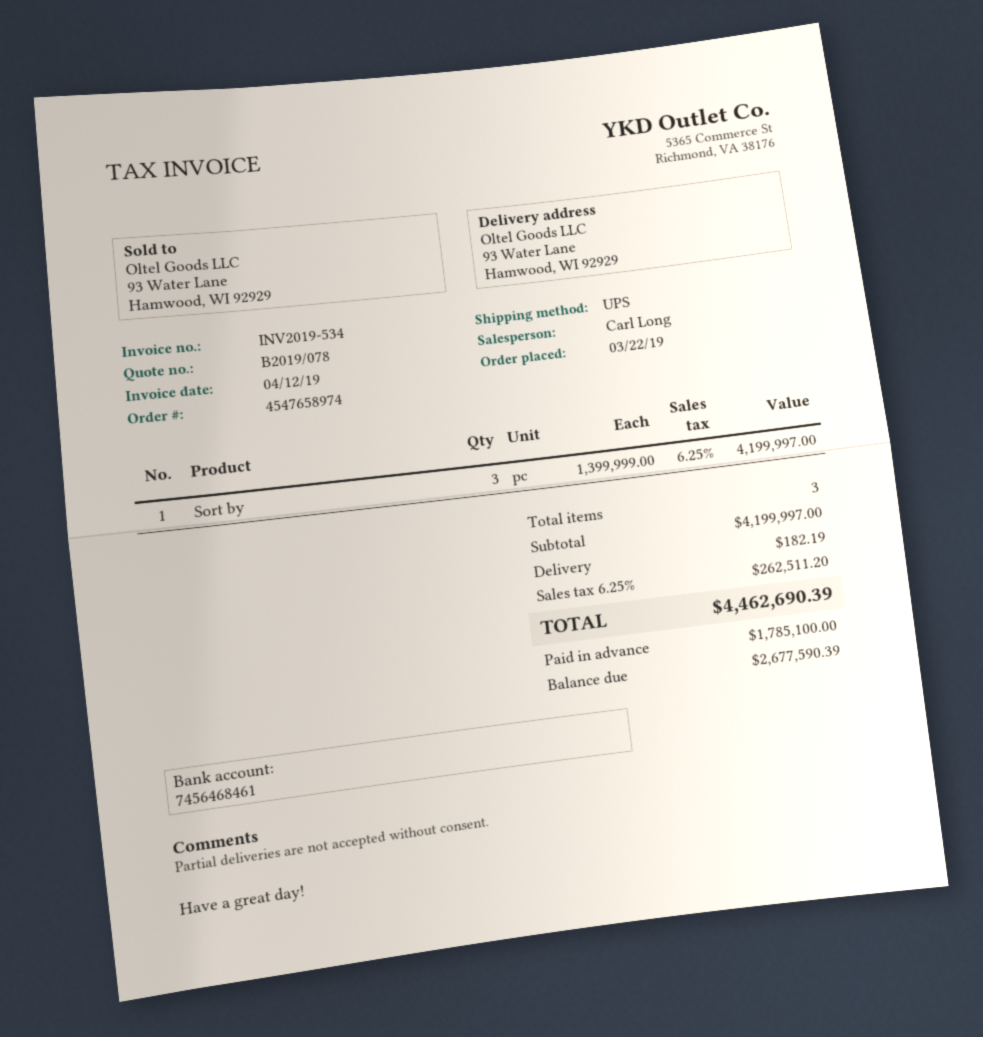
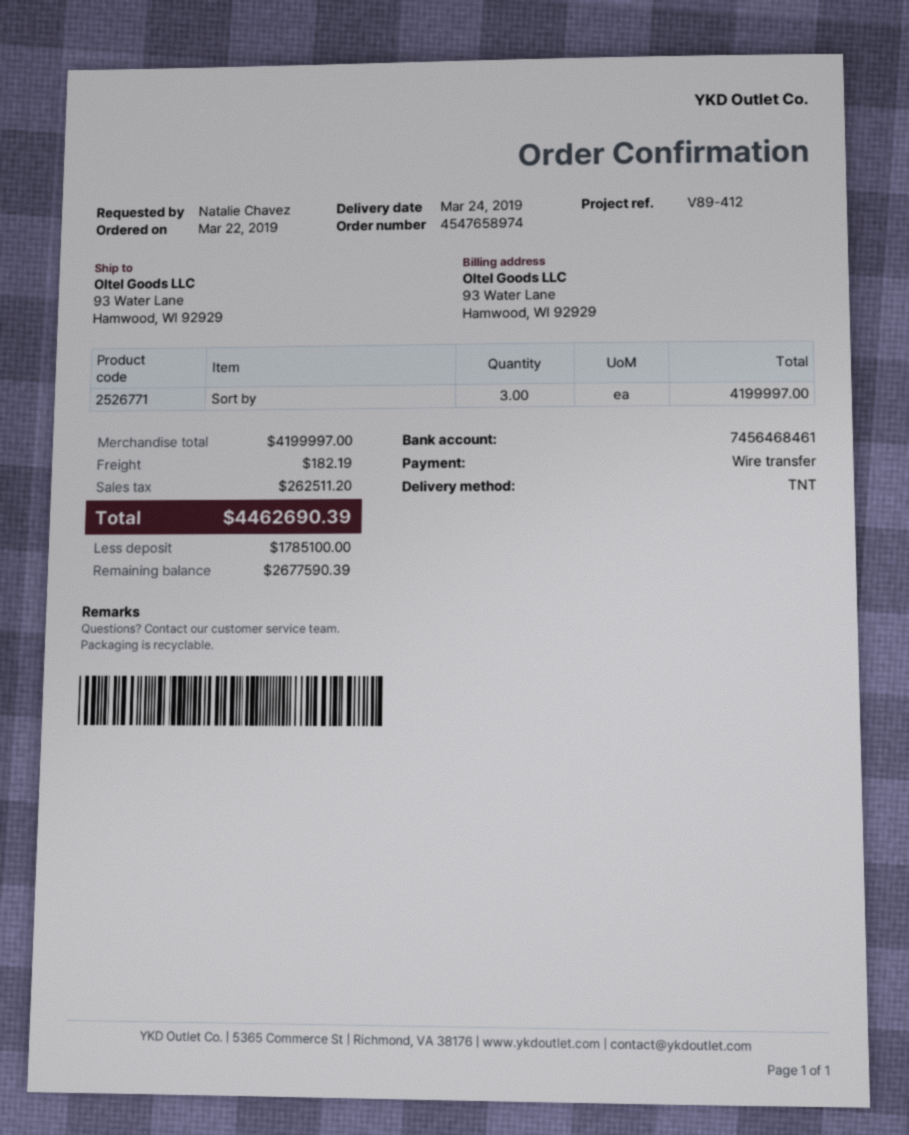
shipping method: UPS -> TNT

